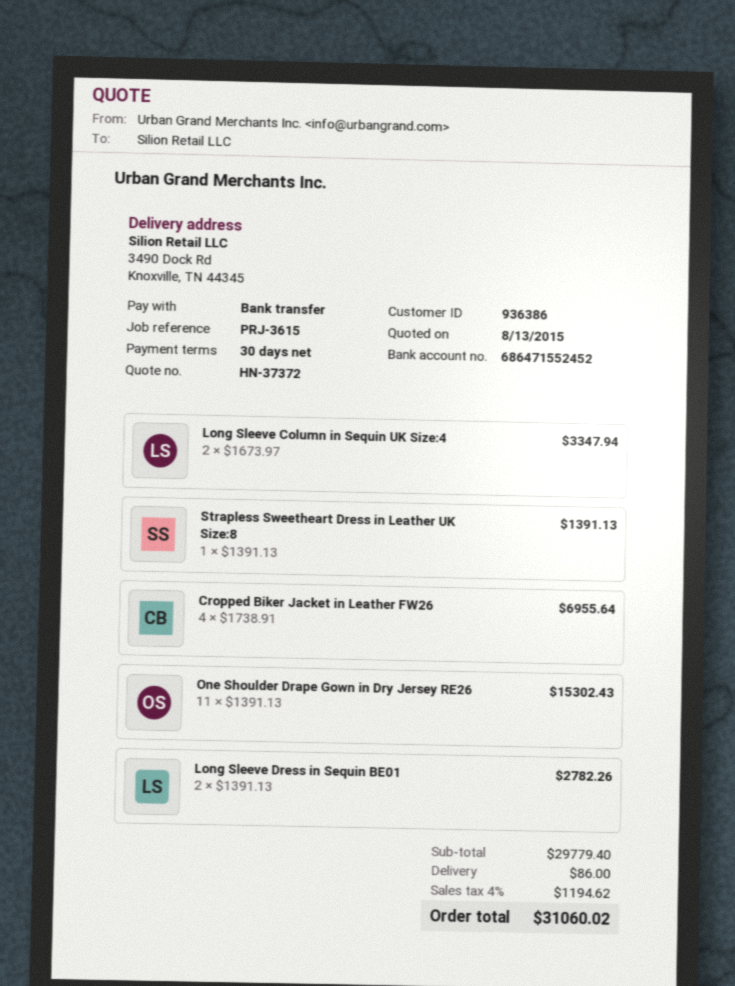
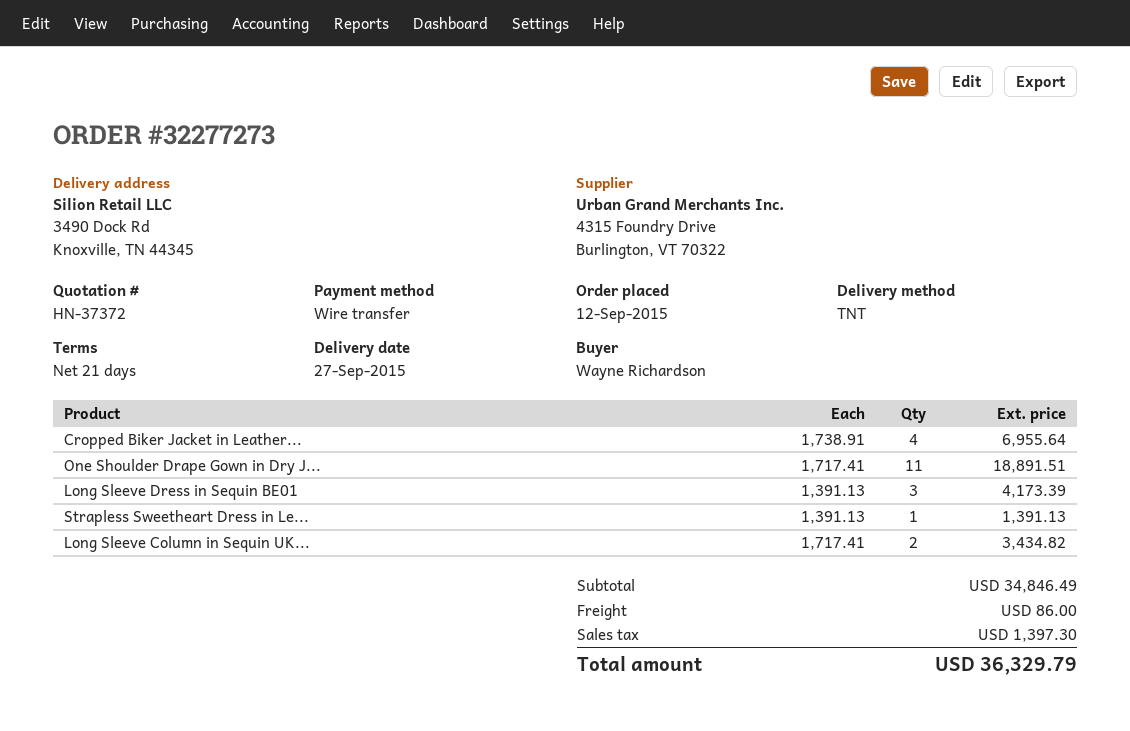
payment terms: 30 days -> 21 days
Long Sleeve Column in Sequin UK Size:4: 2 x 1673.97 = 3347.94 -> 2 x 1717.41 = 3434.82
One Shoulder Drape Gown in Dry Jersey RE26: 11 x 1391.13 = 15302.43 -> 11 x 1717.41 = 18891.51
Long Sleeve Dress in Sequin BE01: 2 x 1391.13 = 2782.26 -> 3 x 1391.13 = 4173.39
subtotal: 29779.40 -> 34846.49
tax: 1194.62 -> 1397.30
total: 31060.02 -> 36329.79

